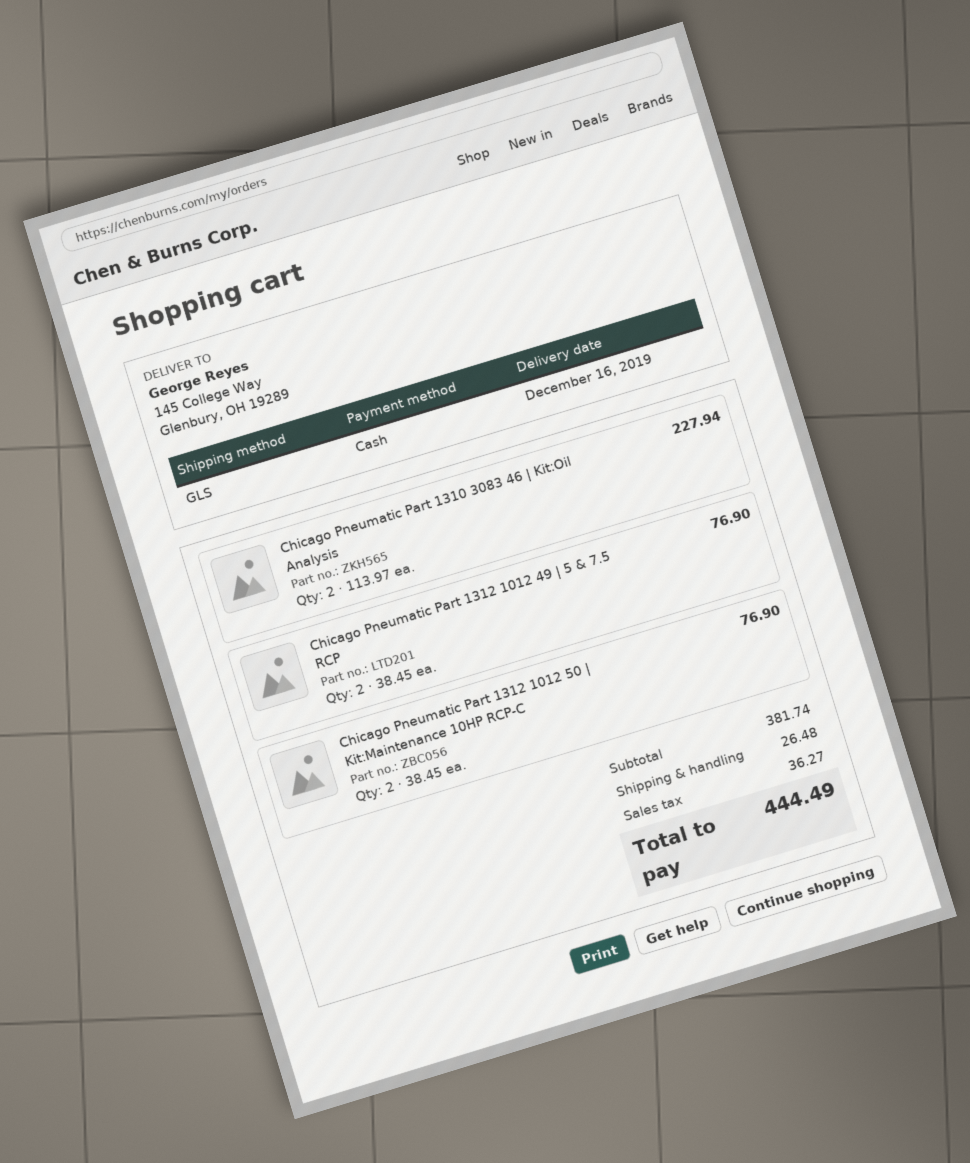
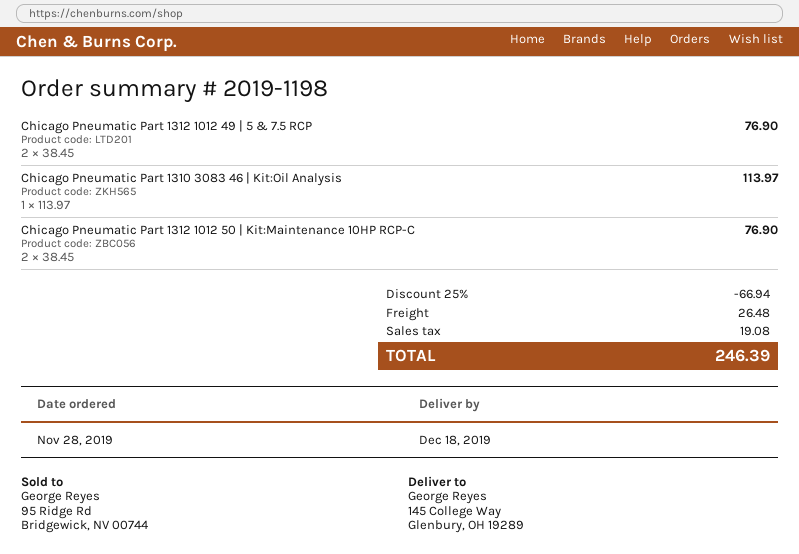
delivery date: 2019-12-16 -> 2019-12-18
Chicago Pneumatic Part 1310 3083 46 | Kit:Oil Analysis: 2 x 113.97 = 227.94 -> 1 x 113.97 = 113.97
discount: none -> 25% = 66.94
tax: 36.27 -> 19.08
total: 444.49 -> 246.39

